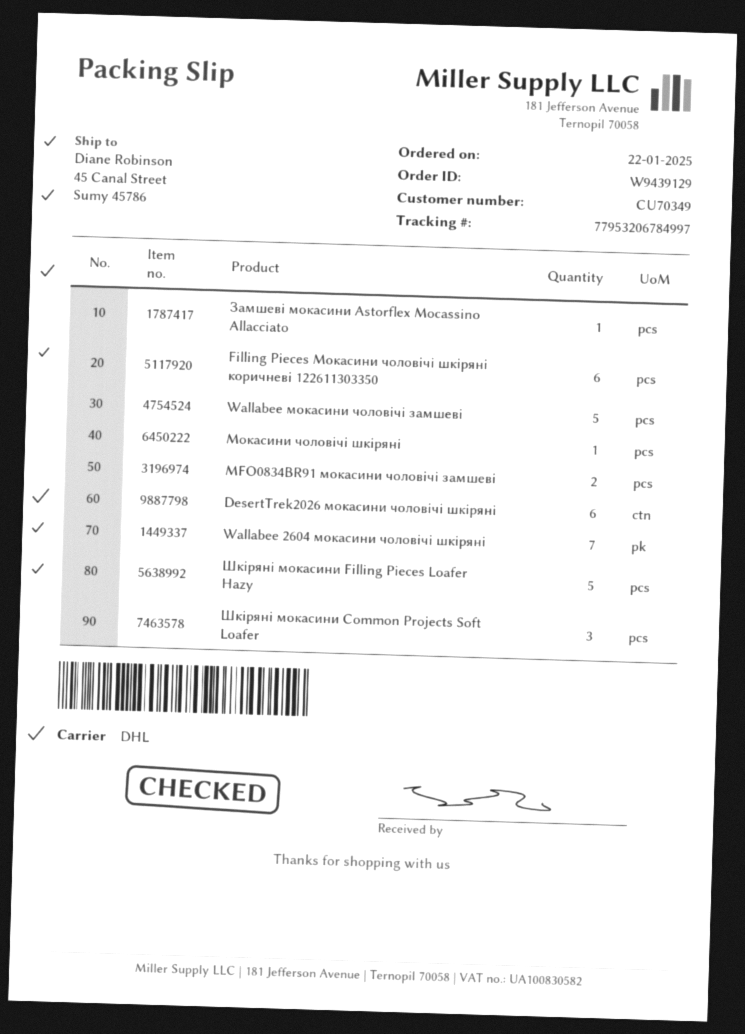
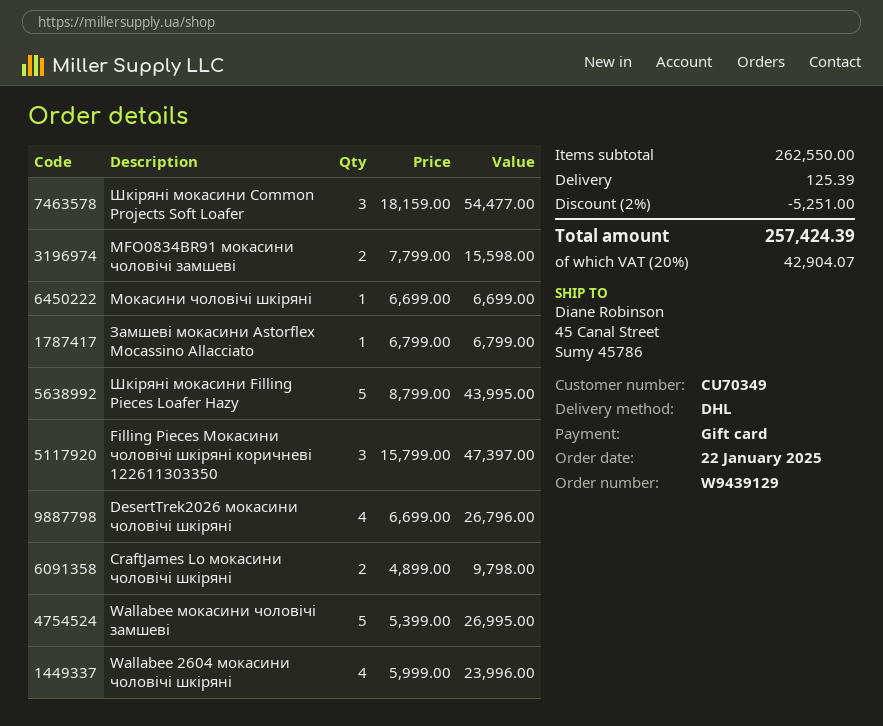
Filling Pieces Мокасини чоловічі шкіряні коричневі 122611303350: 6 -> 3
DesertTrek2026 мокасини чоловічі шкіряні: 6 -> 4
Wallabee 2604 мокасини чоловічі шкіряні: 7 -> 4
CraftJames Lo мокасини чоловічі шкіряні: none -> 2

